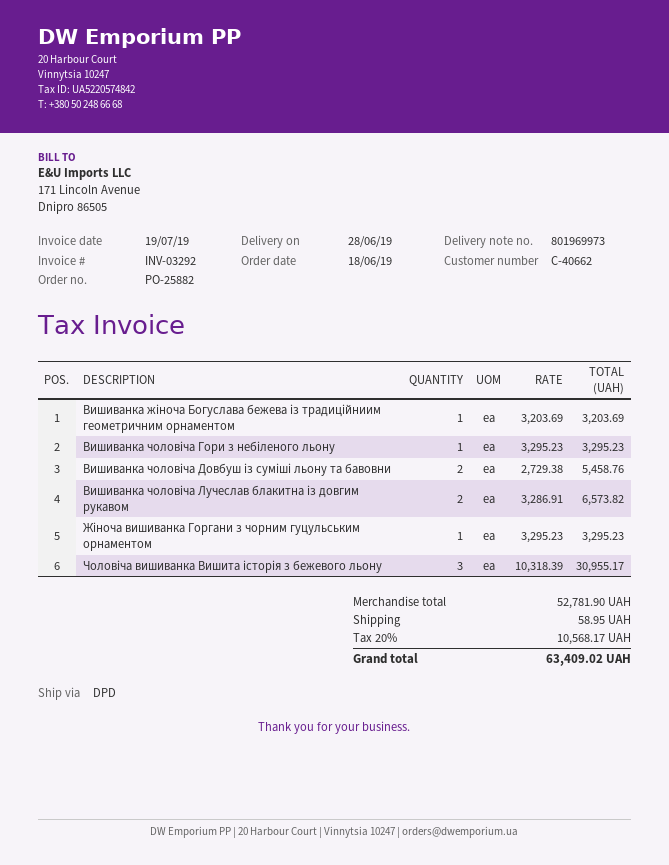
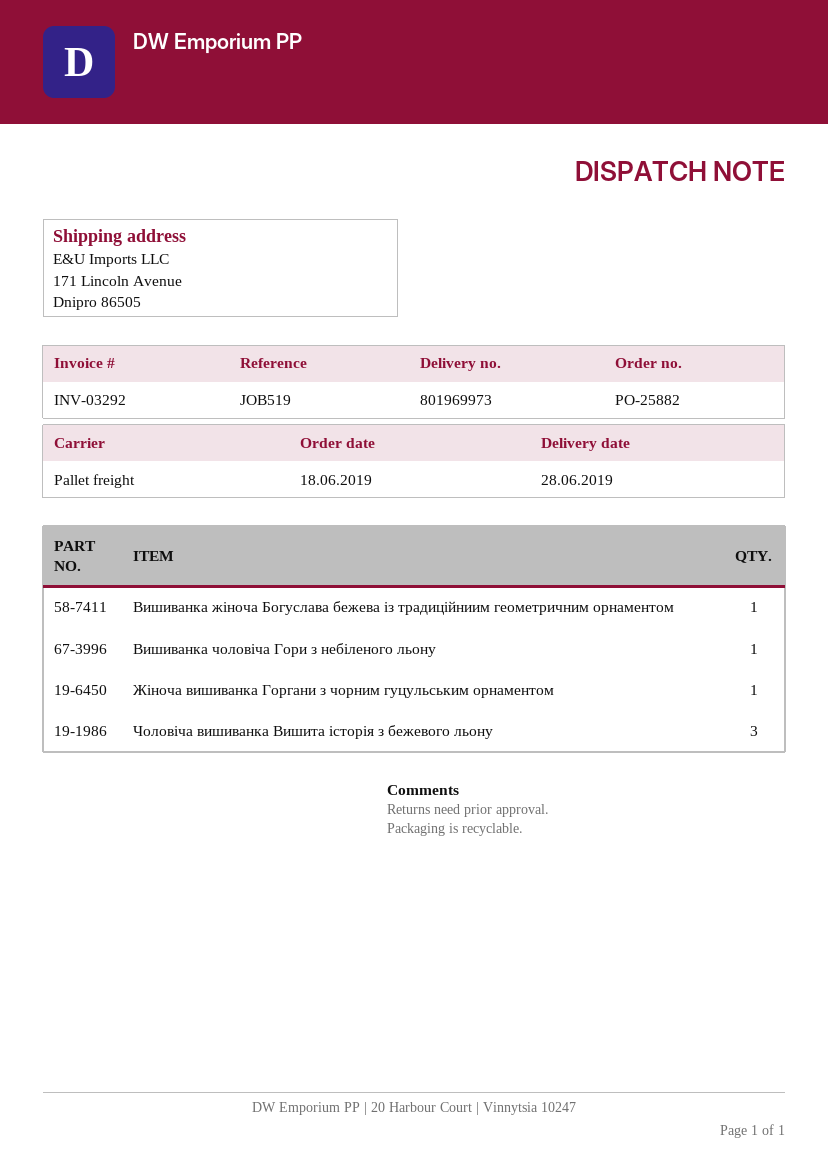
shipping method: DPD -> pallet freight
Вишиванка чоловіча Довбуш із суміші льону та бавовни: 2 -> none
Вишиванка чоловіча Лучеслав блакитна із довгим рукавом: 2 -> none

